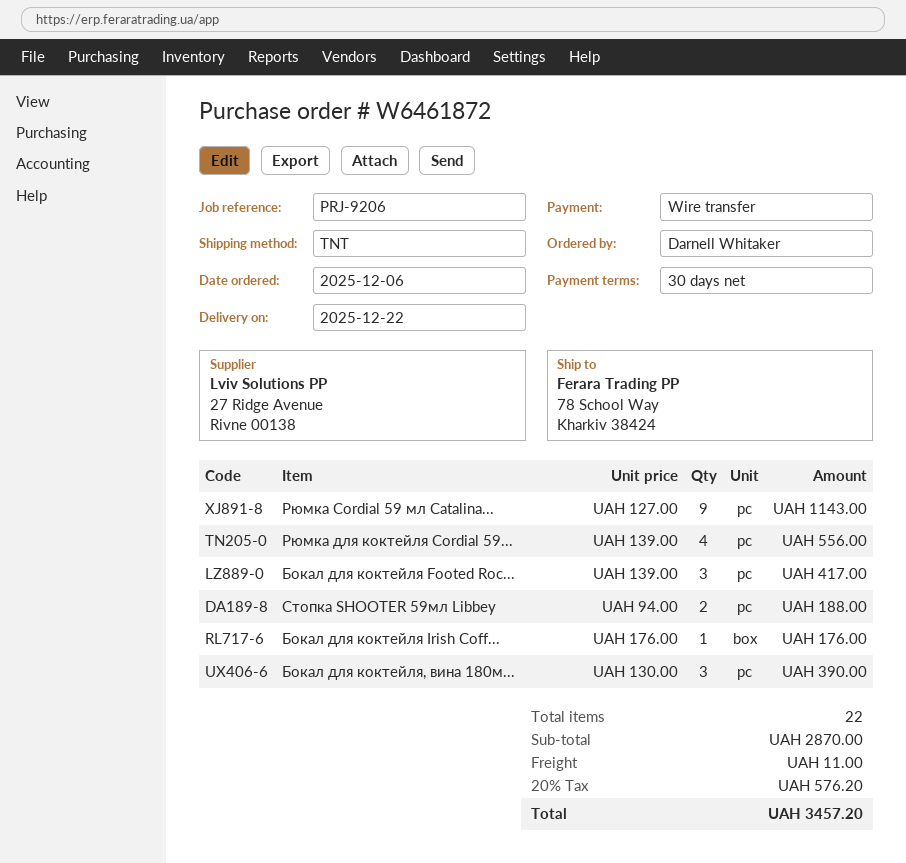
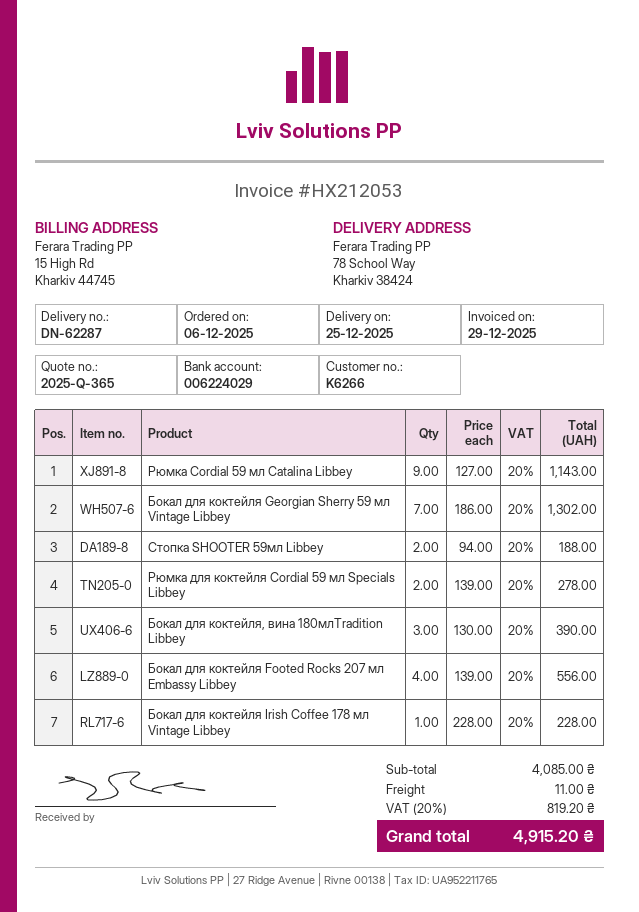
delivery date: 2025-12-22 -> 2025-12-25
Рюмка для коктейля Cordial 59...: 4 x 139.00 = 556.00 -> 2 x 139.00 = 278.00
Бокал для коктейля Footed Roc...: 3 x 139.00 = 417.00 -> 4 x 139.00 = 556.00
Бокал для коктейля Irish Coff...: 1 x 176.00 = 176.00 -> 1 x 228.00 = 228.00
Бокал для коктейля Georgian Sherry 59 мл Vintage Libbey: none -> 7 x 186.00 = 1302.00
subtotal: 2870.00 -> 4085.00
tax: 20% = 576.20 -> 20% = 819.20
total: 3457.20 -> 4915.20

